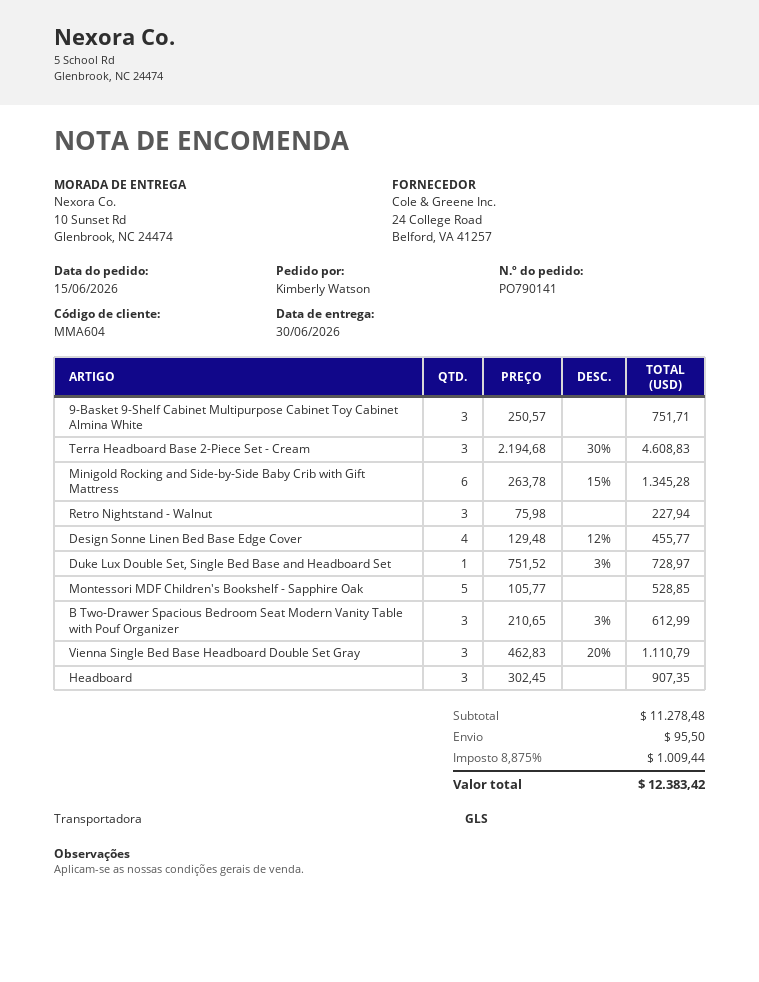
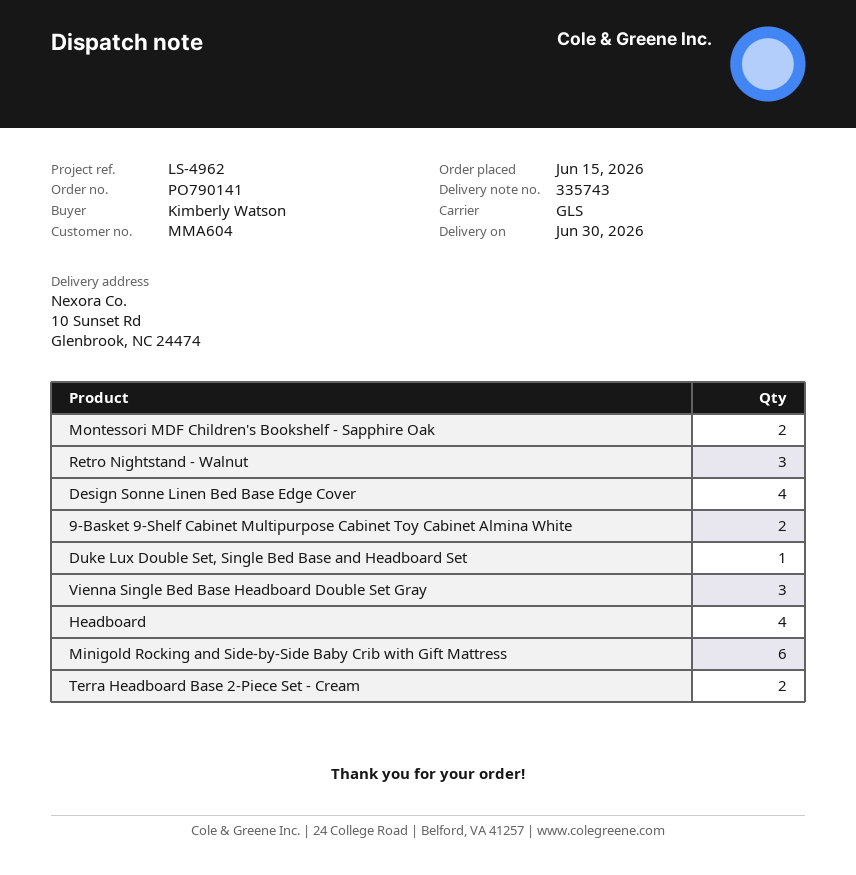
9-Basket 9-Shelf Cabinet Multipurpose Cabinet Toy Cabinet Almina White: 3 -> 2
Terra Headboard Base 2-Piece Set - Cream: 3 -> 2
Montessori MDF Children's Bookshelf - Sapphire Oak: 5 -> 2
B Two-Drawer Spacious Bedroom Seat Modern Vanity Table with Pouf Organizer: 3 -> none
Headboard: 3 -> 4

